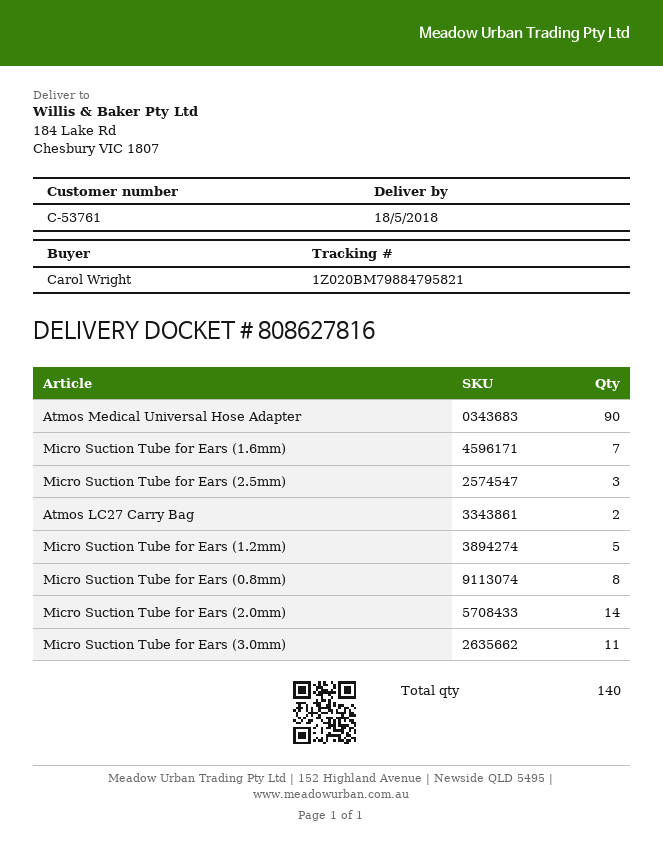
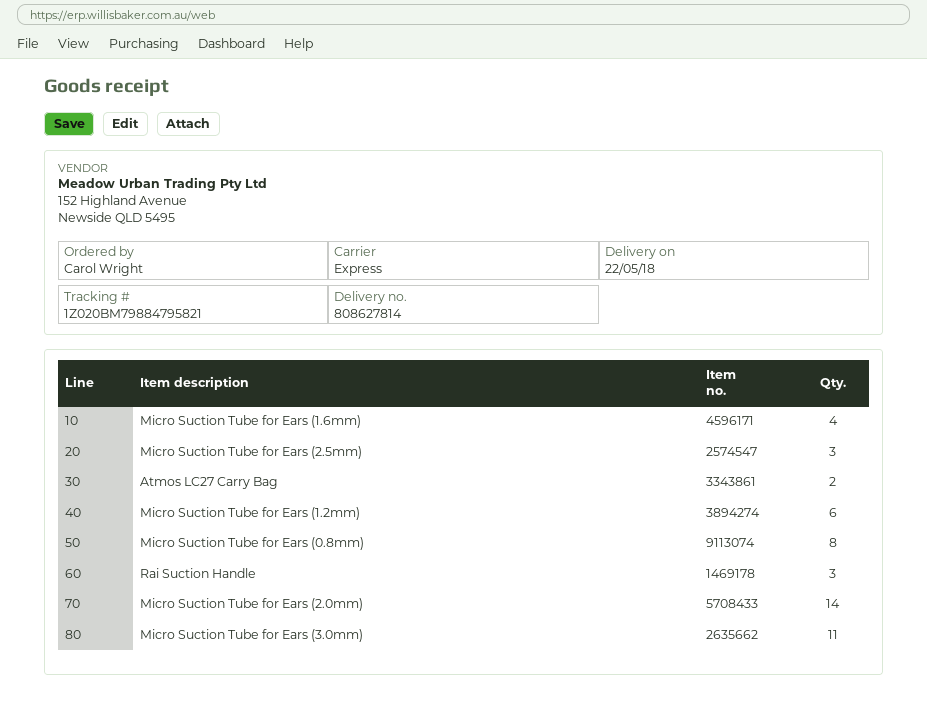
delivery note number: 808627816 -> 808627814
delivery date: 2018-05-18 -> 2018-05-22
Atmos Medical Universal Hose Adapter: 90 -> none
Micro Suction Tube for Ears (1.6mm): 7 -> 4
Micro Suction Tube for Ears (1.2mm): 5 -> 6
Rai Suction Handle: none -> 3

